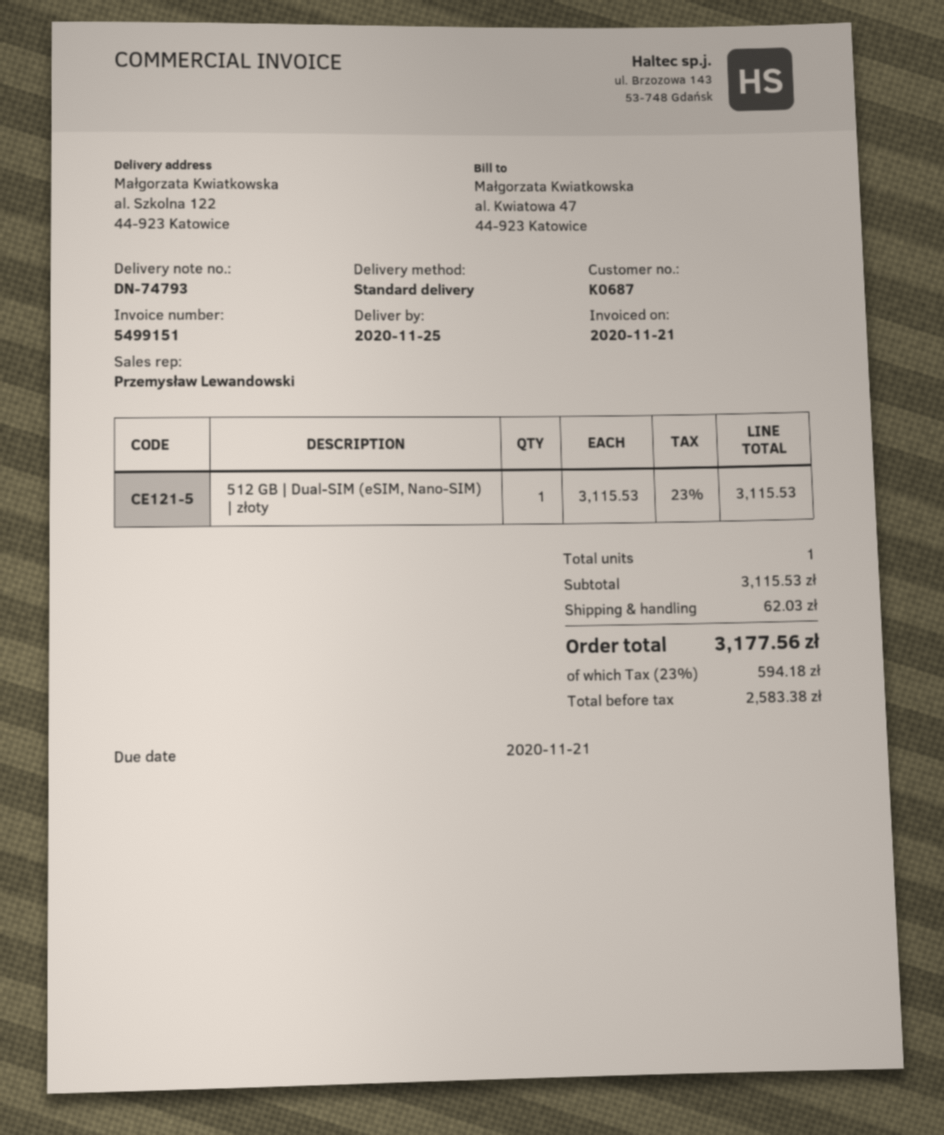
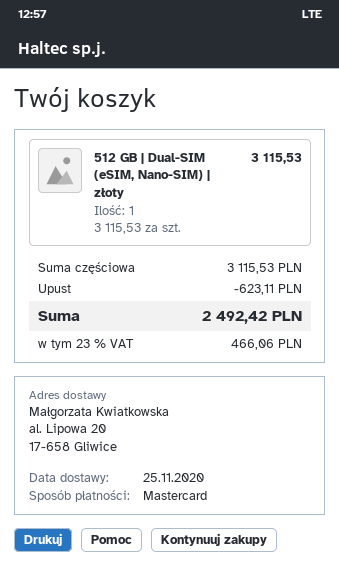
ship to: al. Szkolna 122, 44-923 Katowice -> al. Lipowa 20, 17-658 Gliwice
discount: none -> 623.11
shipping: 62.03 -> none
tax: 23% = 594.18 -> 23% = 466.06
total: 3177.56 -> 2492.42

